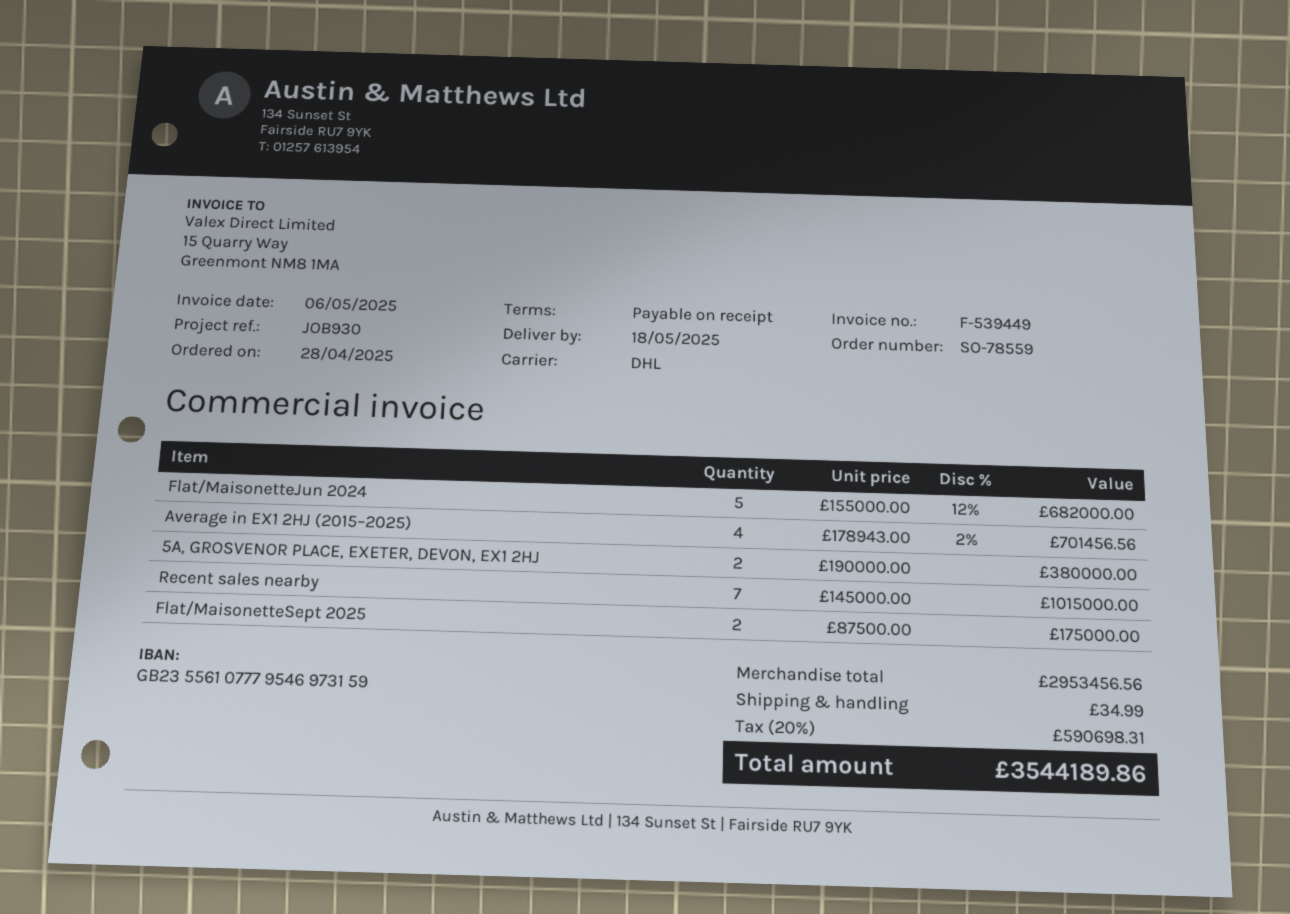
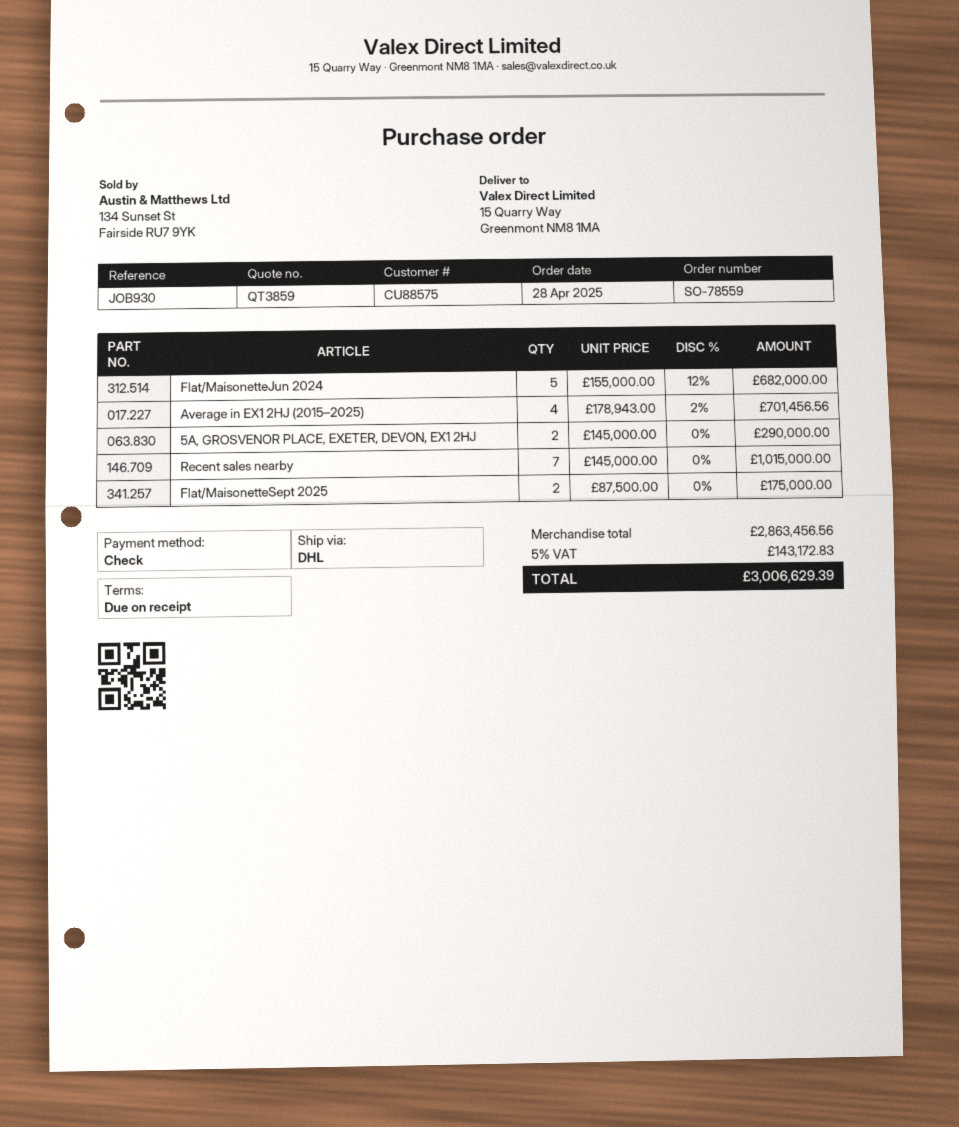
5A, GROSVENOR PLACE, EXETER, DEVON, EX1 2HJ: 2 x 190000.00 = 380000.00 -> 2 x 145000.00 = 290000.00
subtotal: 2953456.56 -> 2863456.56
shipping: 34.99 -> none
tax: 20% = 590698.31 -> 5% = 143172.83
total: 3544189.86 -> 3006629.39

